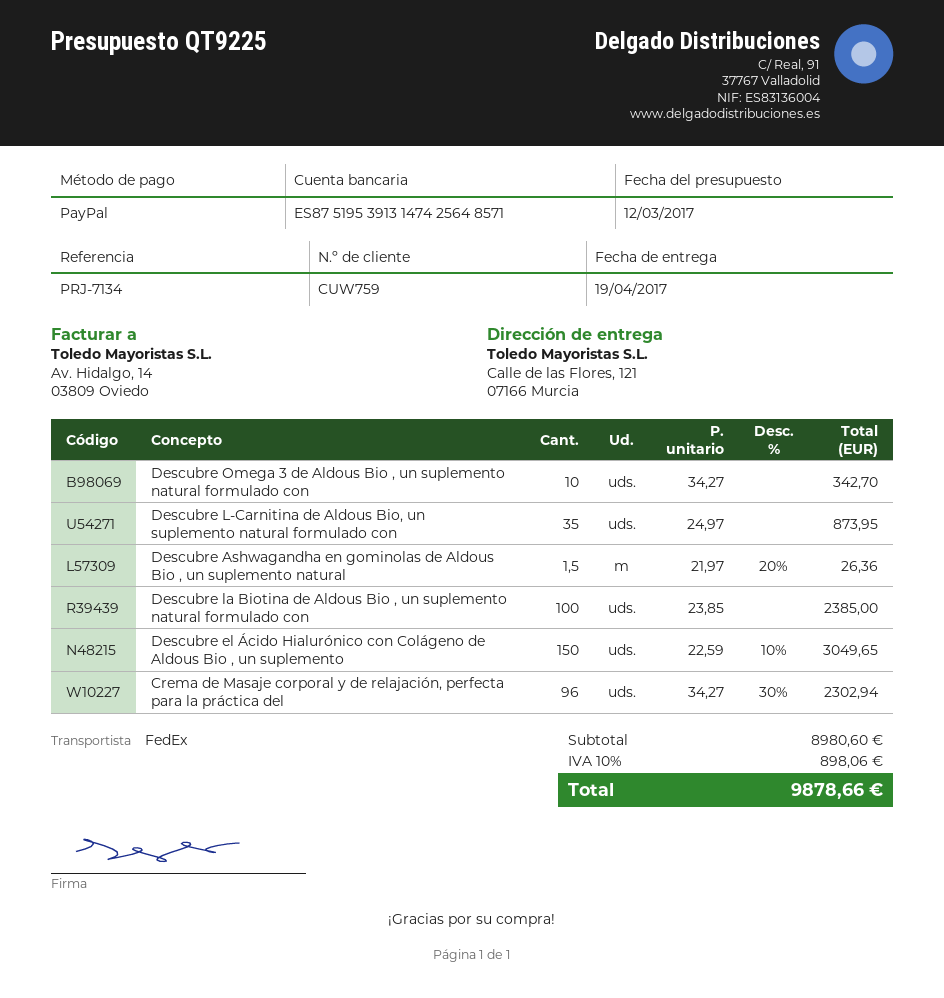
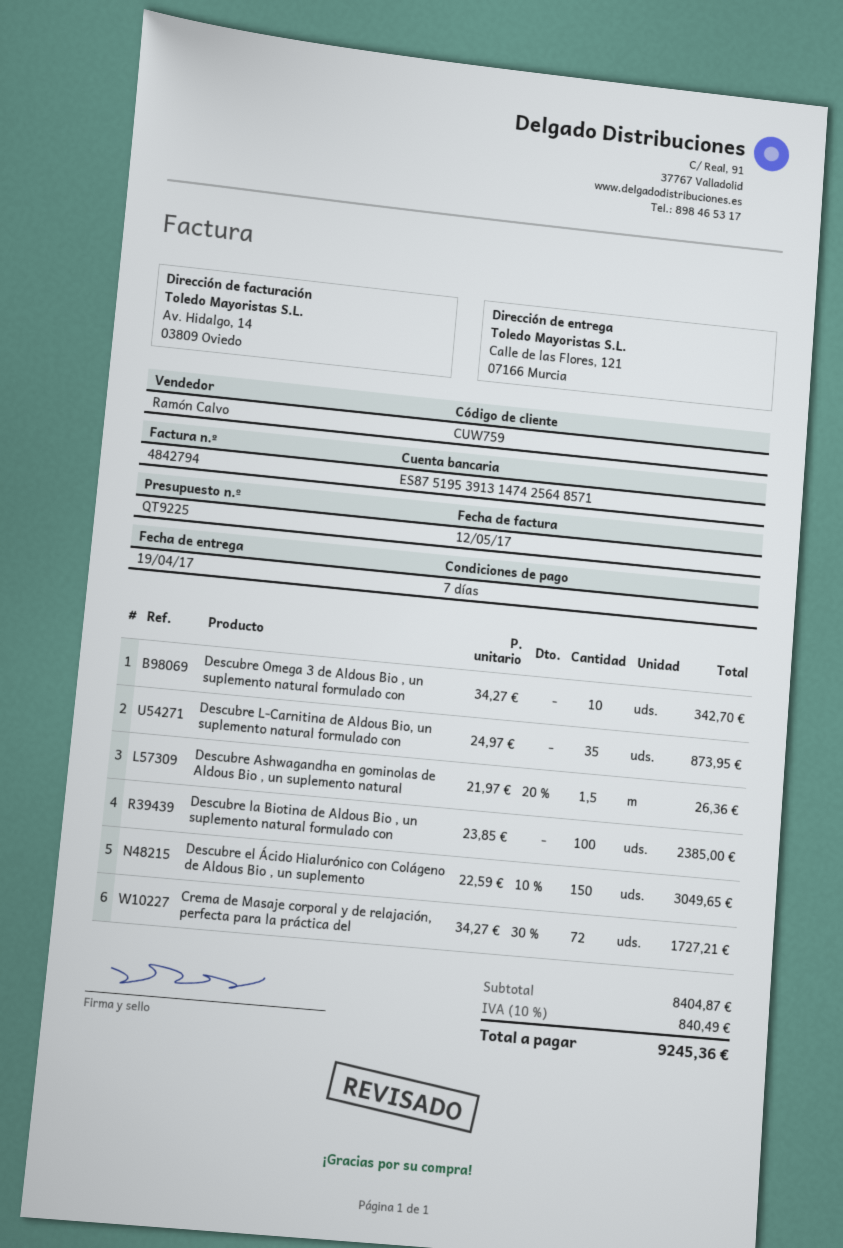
Crema de Masaje corporal y de relajación, perfecta para la práctica del: 96 x 34.27 - 30% = 2302.94 -> 72 x 34.27 - 30% = 1727.21
subtotal: 8980.60 -> 8404.87
tax: 10% = 898.06 -> 10% = 840.49
total: 9878.66 -> 9245.36

